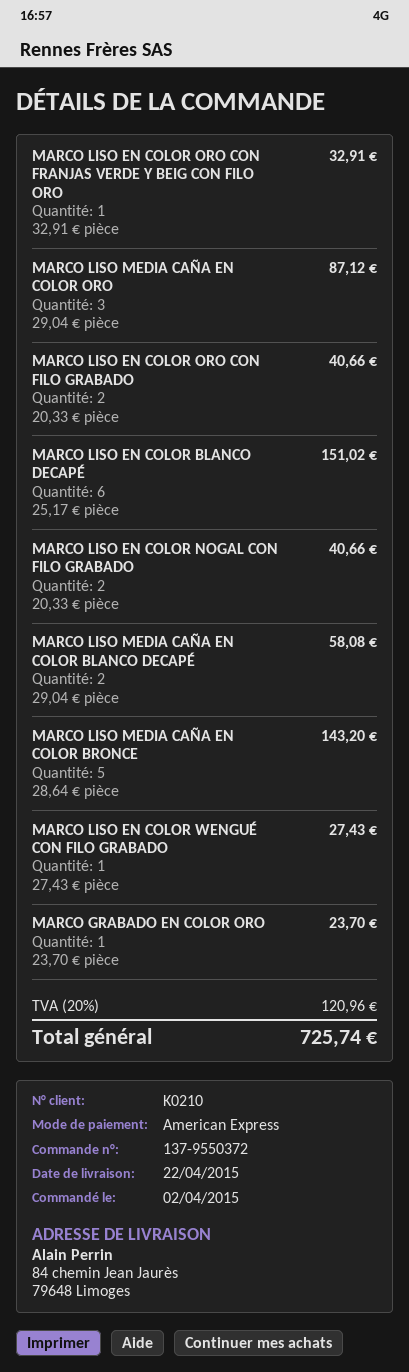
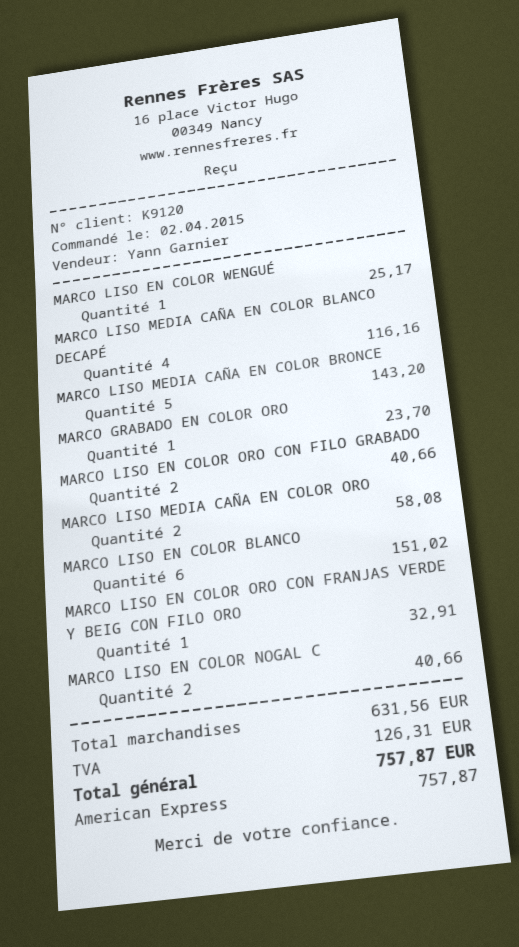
customer number: K0210 -> K9120
MARCO LISO MEDIA CAÑA EN COLOR ORO: 3 for 87.12 -> 2 for 58.08
MARCO LISO MEDIA CAÑA EN COLOR BLANCO DECAPÉ: 2 for 58.08 -> 4 for 116.16
MARCO LISO EN COLOR WENGUÉ CON FILO GRABADO: 1 for 27.43 -> 1 for 25.17
tax: 120.96 -> 126.31
total: 725.74 -> 757.87

